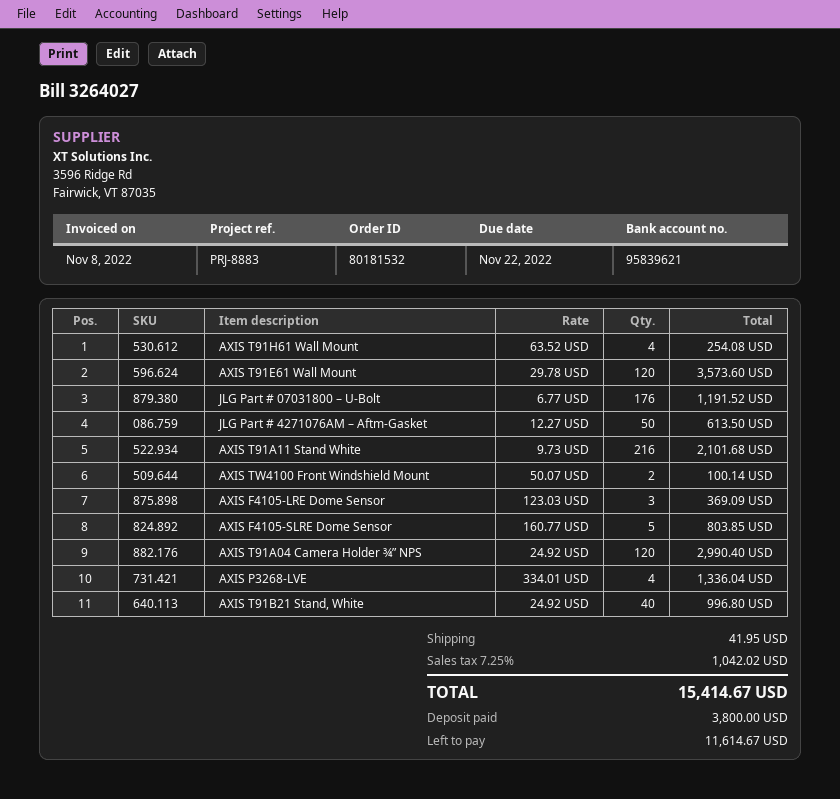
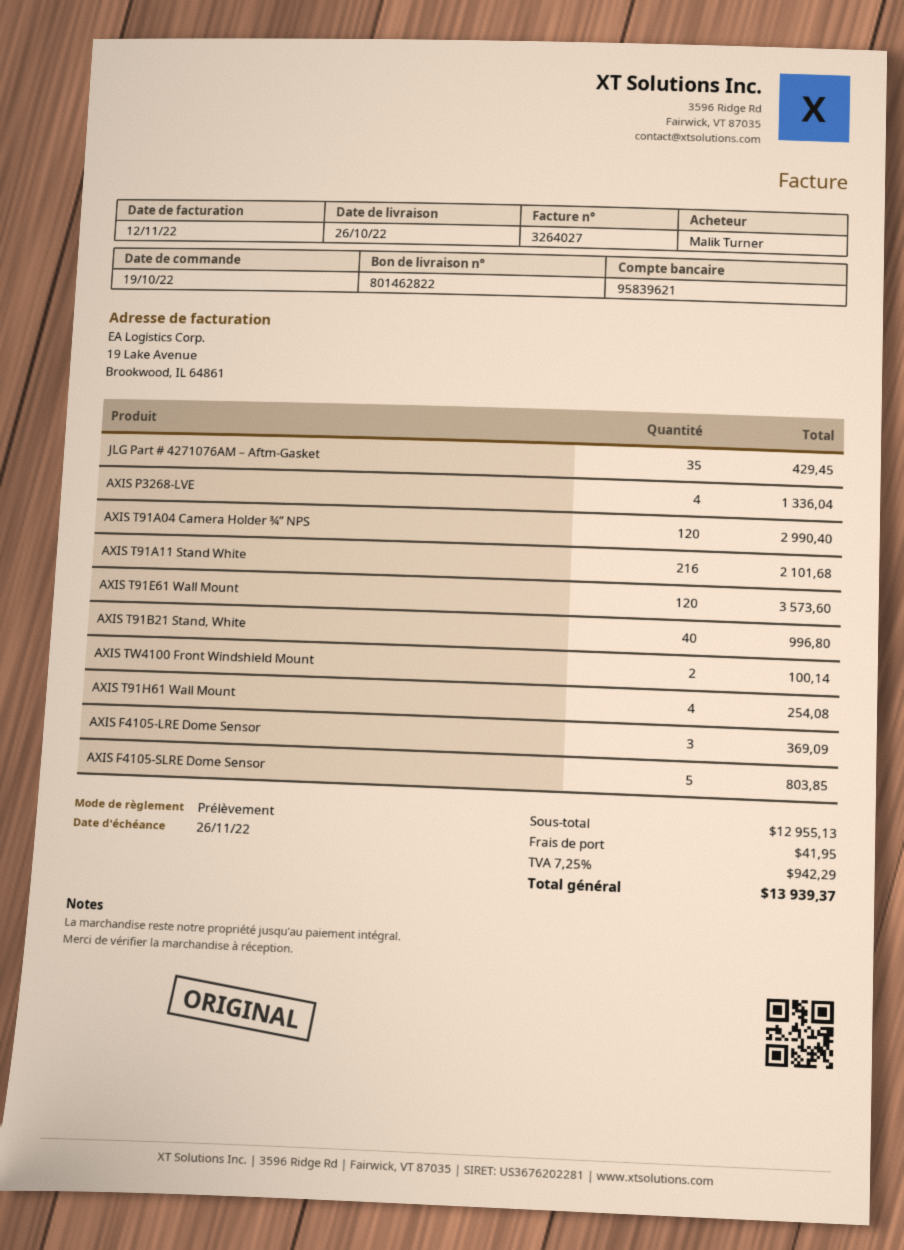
invoice date: 2022-11-08 -> 2022-11-12
due date: 2022-11-22 -> 2022-11-26
JLG Part # 07031800 – U-Bolt: 176 for 1191.52 -> none
JLG Part # 4271076AM – Aftm-Gasket: 50 for 613.50 -> 35 for 429.45
tax: 7.25% = 1042.02 -> 7.25% = 942.29
total: 15414.67 -> 13939.37

